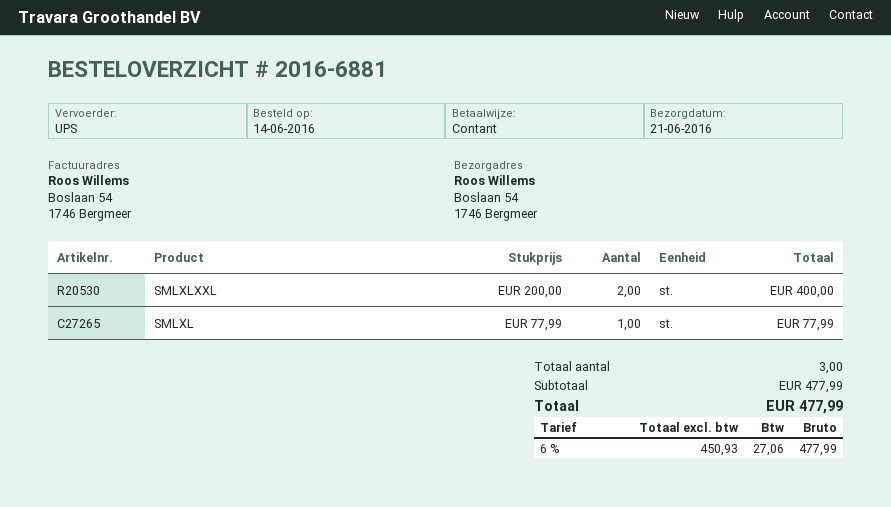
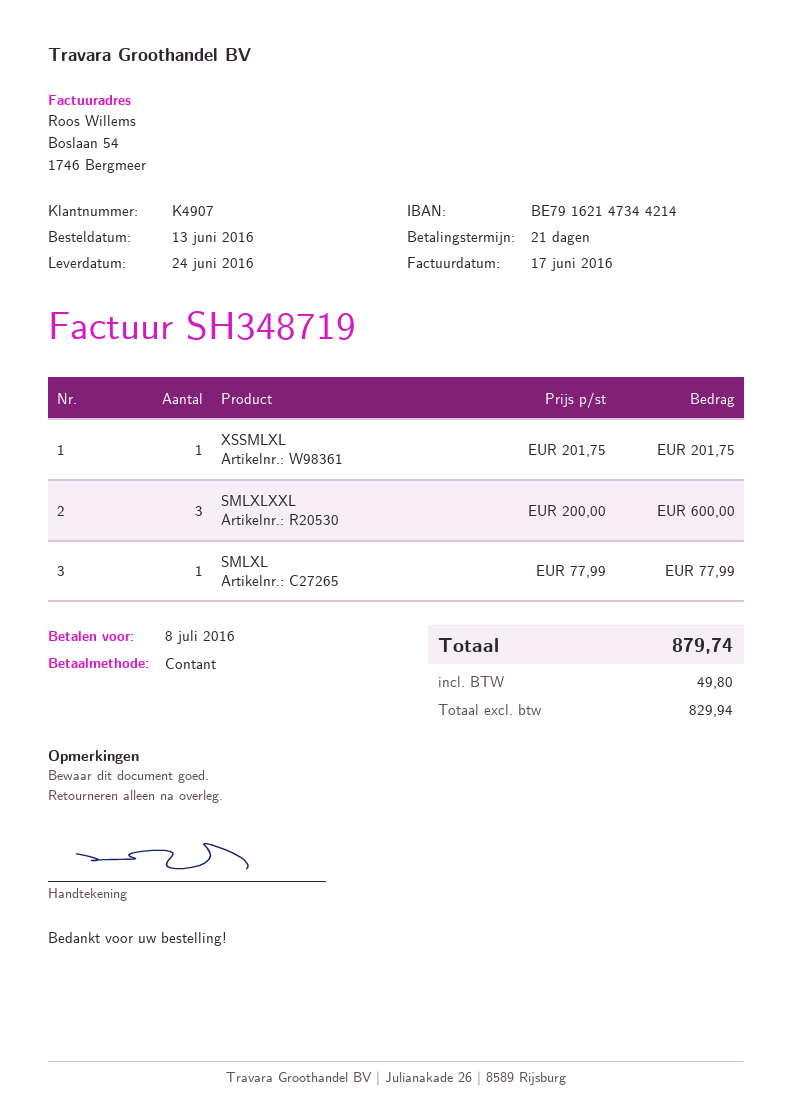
order date: 2016-06-14 -> 2016-06-13
delivery date: 2016-06-21 -> 2016-06-24
SMLXLXXL: 2 x 200.00 = 400.00 -> 3 x 200.00 = 600.00
XSSMLXL: none -> 1 x 201.75 = 201.75
net: 450.93 -> 829.94
tax: 27.06 -> 49.80
total: 477.99 -> 879.74

